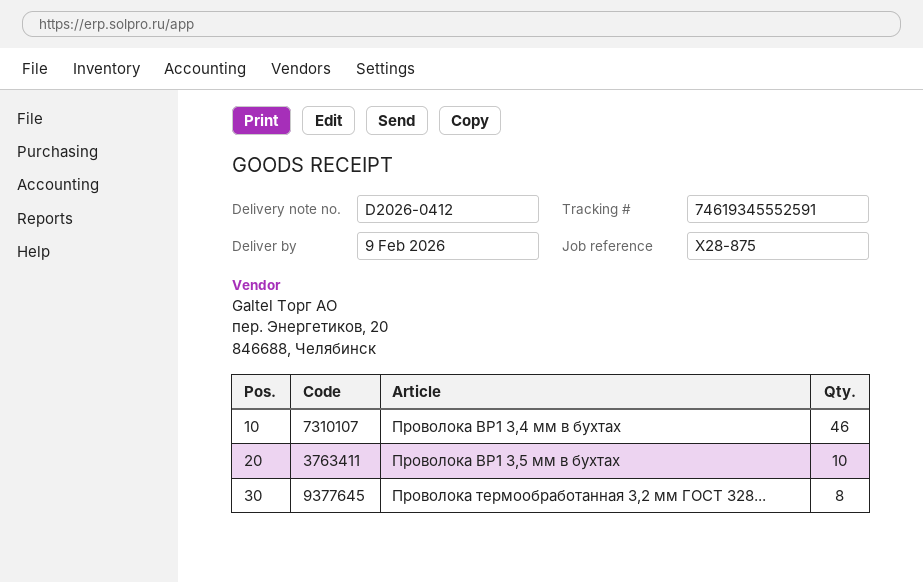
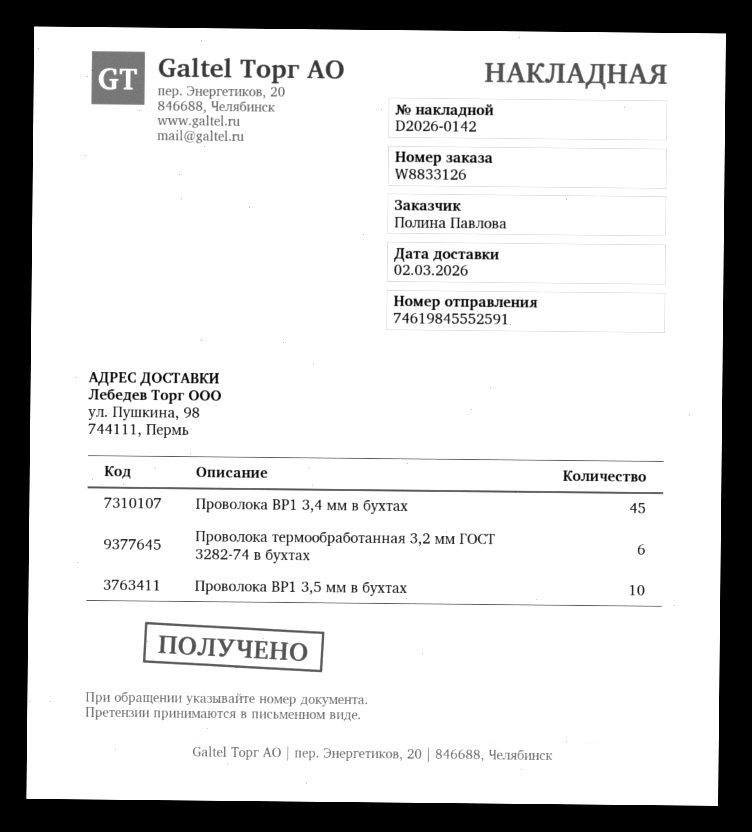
delivery note number: D2026-0412 -> D2026-0142
delivery date: 2026-02-09 -> 2026-03-02
tracking number: 74619345552591 -> 74619845552591
Проволока ВР1 3,4 мм в бухтах: 46 -> 45
Проволока термообработанная 3,2 мм ГОСТ 328...: 8 -> 6

